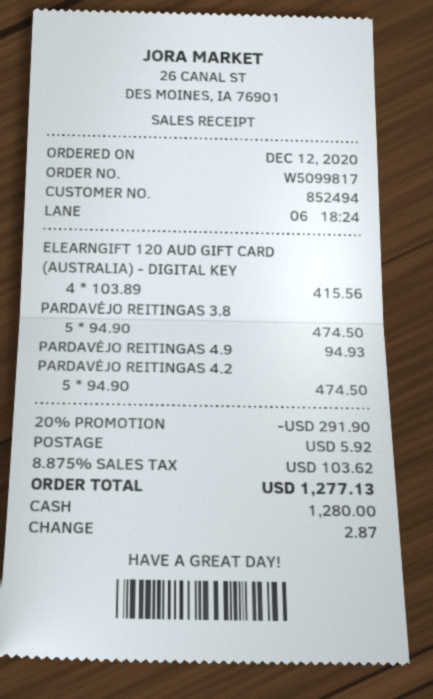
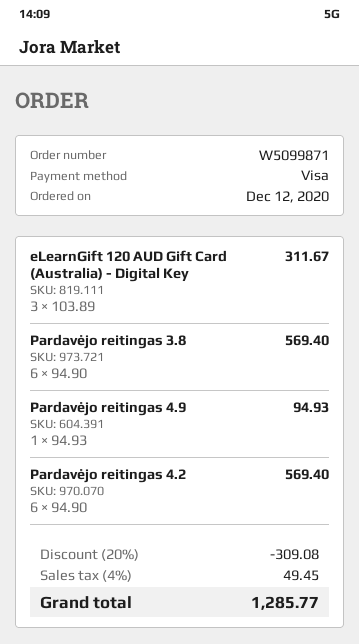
order number: W5099817 -> W5099871
payment method: cash -> Visa
ELEARNGIFT 120 AUD GIFT CARD (AUSTRALIA) - DIGITAL KEY: 4 x 103.89 = 415.56 -> 3 x 103.89 = 311.67
PARDAVĖJO REITINGAS 3.8: 5 x 94.90 = 474.50 -> 6 x 94.90 = 569.40
PARDAVĖJO REITINGAS 4.2: 5 x 94.90 = 474.50 -> 6 x 94.90 = 569.40
discount: 20% = 291.90 -> 20% = 309.08
shipping: 5.92 -> none
tax: 8.875% = 103.62 -> 4% = 49.45
total: 1277.13 -> 1285.77

